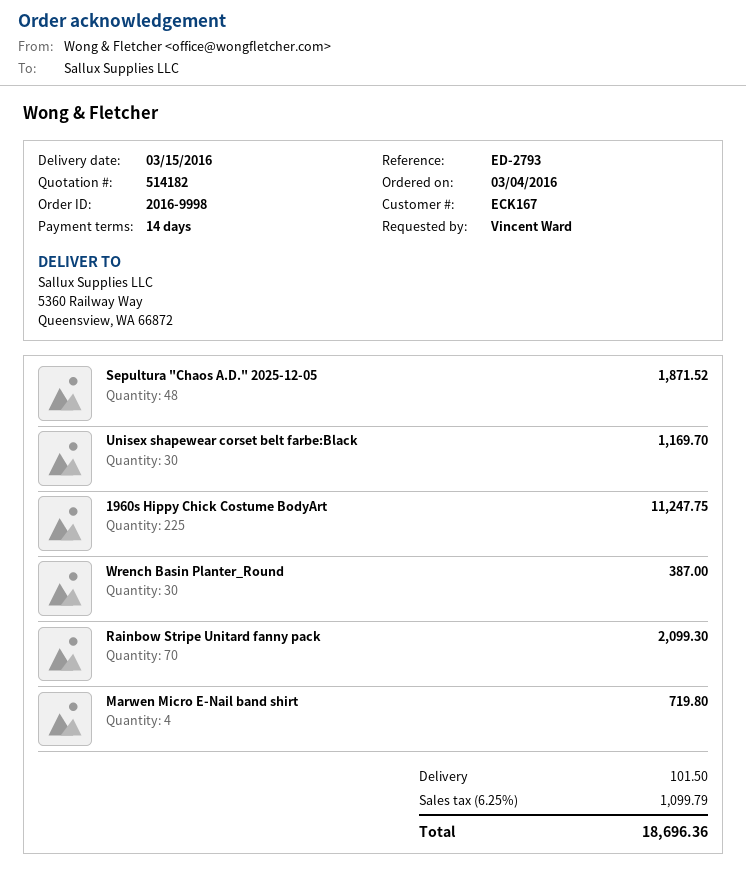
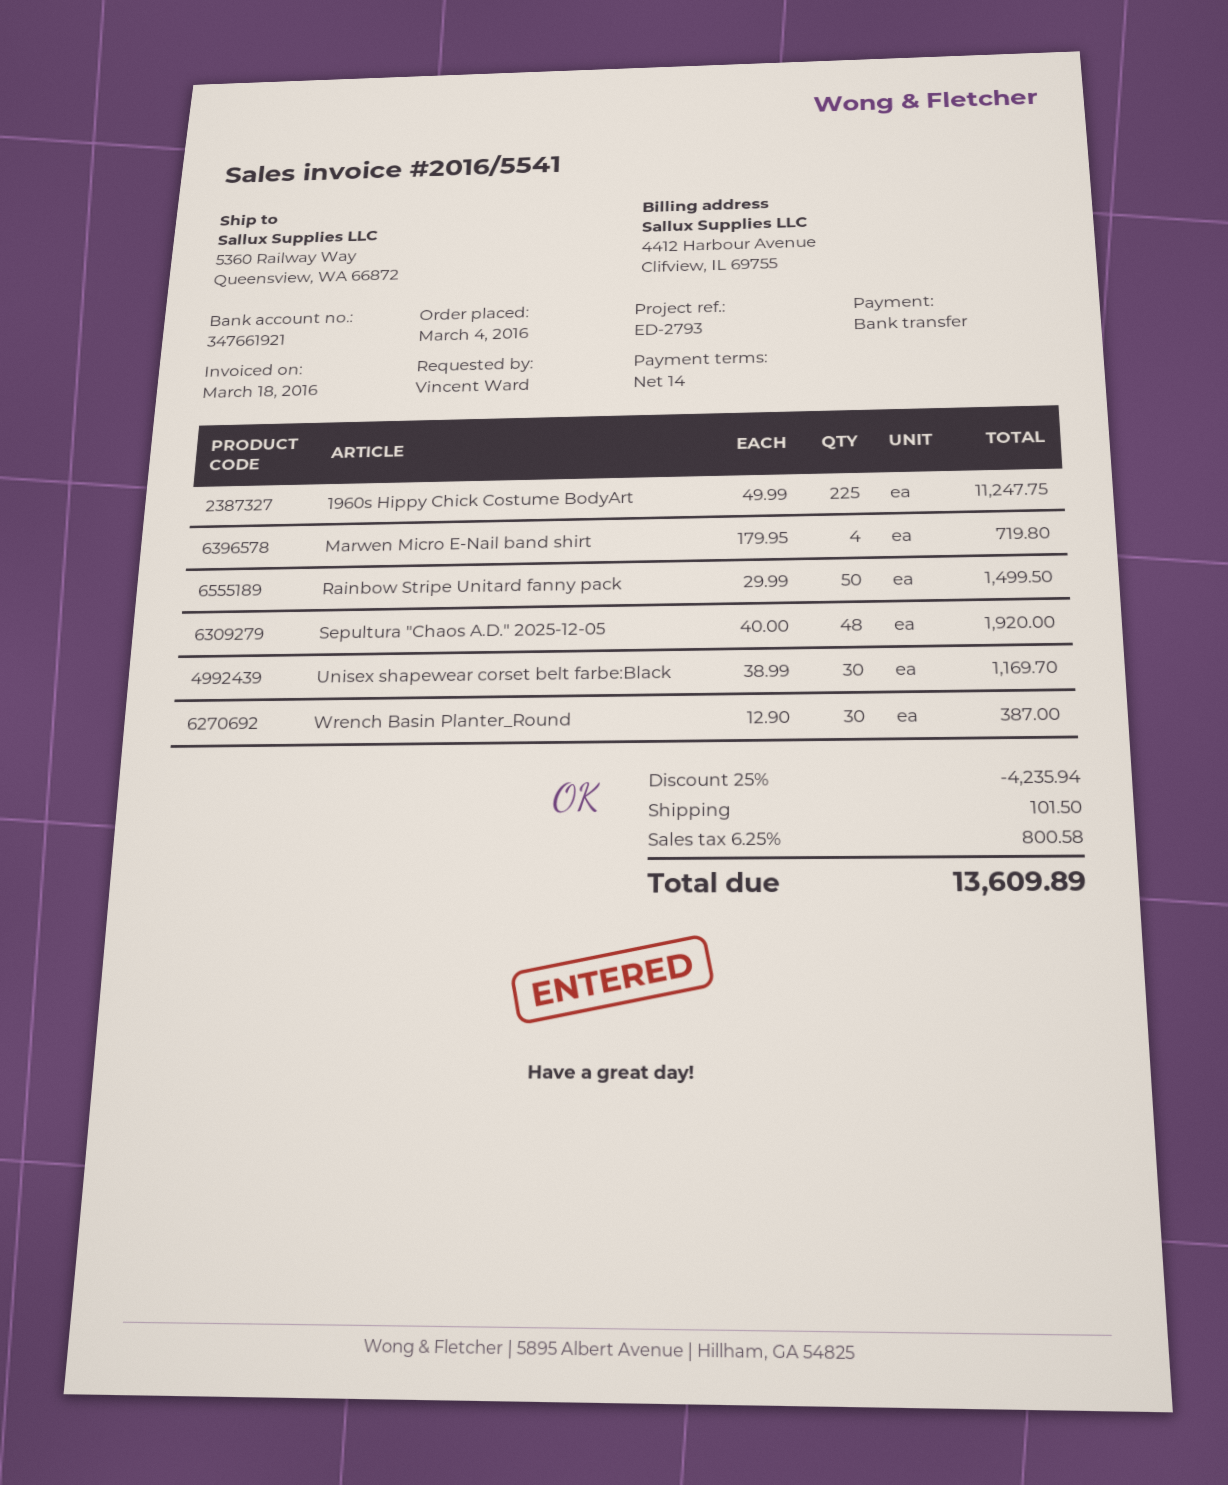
Sepultura "Chaos A.D." 2025-12-05: 48 for 1871.52 -> 48 for 1920.00
Rainbow Stripe Unitard fanny pack: 70 for 2099.30 -> 50 for 1499.50
discount: none -> 25% = 4235.94
tax: 6.25% = 1099.79 -> 6.25% = 800.58
total: 18696.36 -> 13609.89

